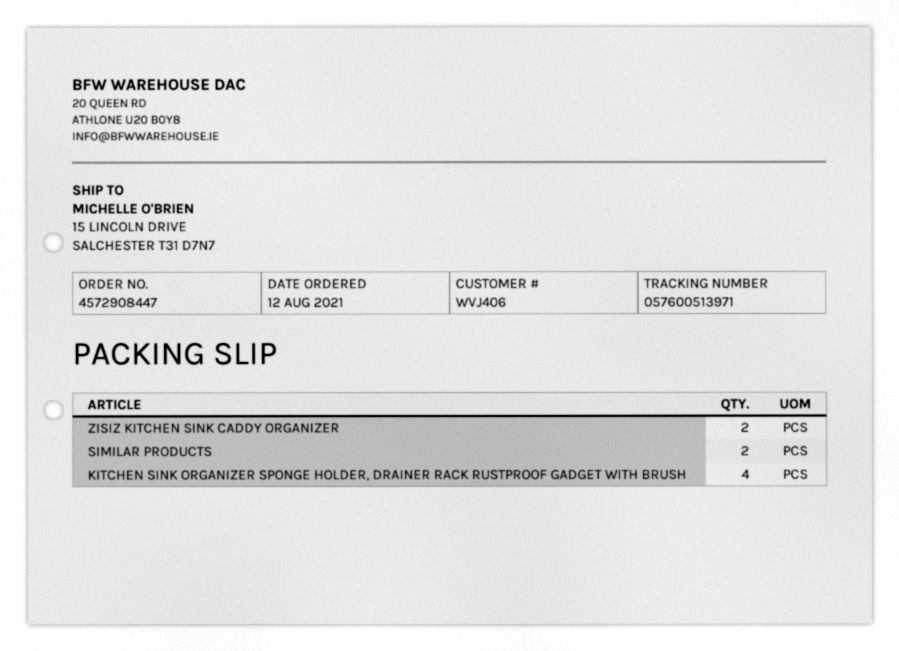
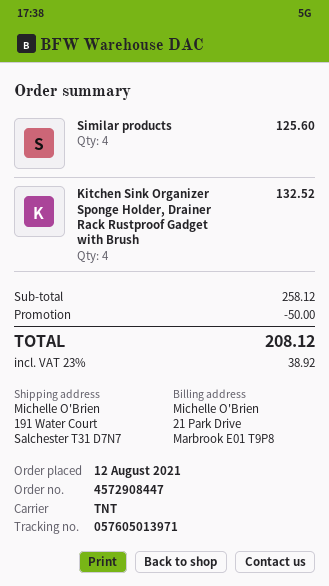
tracking number: 057600513971 -> 057605013971
ship to: 15 LINCOLN DRIVE, SALCHESTER T31 D7N7 -> 191 Water Court, Salchester T31 D7N7
ZISIZ KITCHEN SINK CADDY ORGANIZER: 2 -> none
SIMILAR PRODUCTS: 2 -> 4

